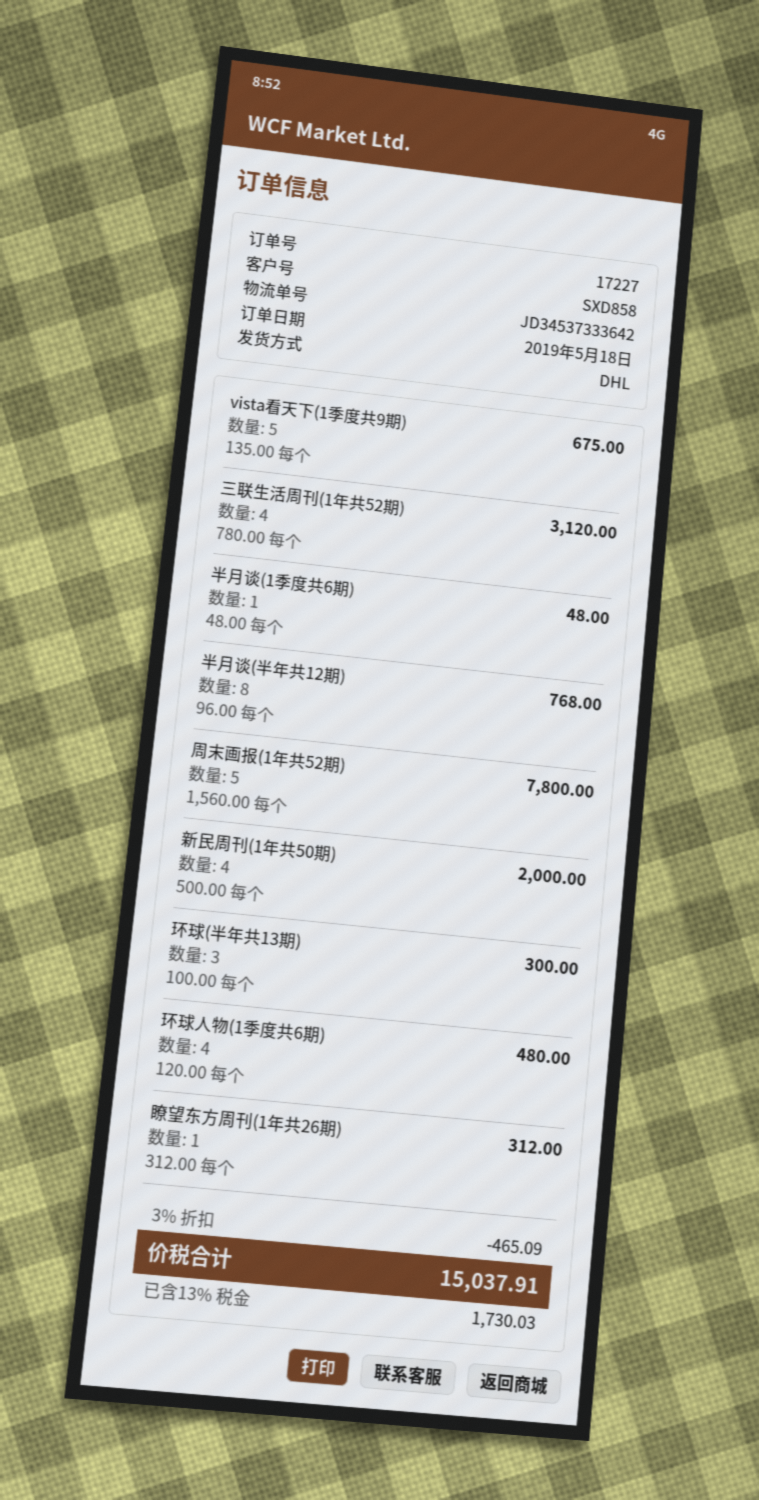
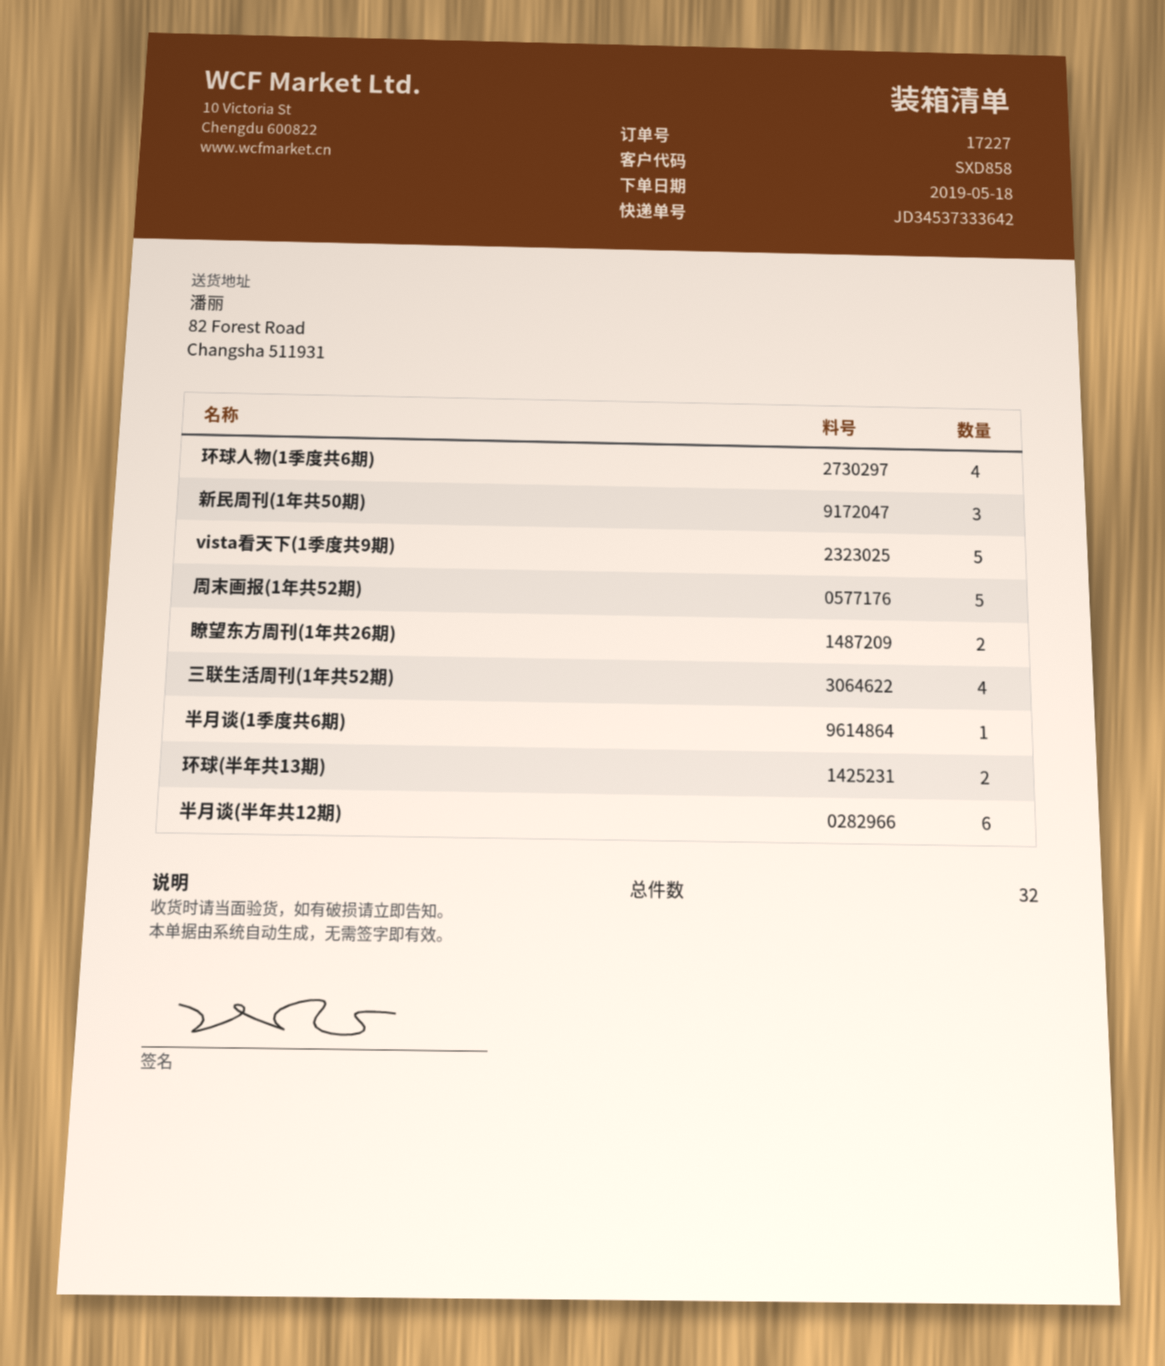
半月谈(半年共12期): 8 -> 6
新民周刊(1年共50期): 4 -> 3
环球(半年共13期): 3 -> 2
瞭望东方周刊(1年共26期): 1 -> 2

